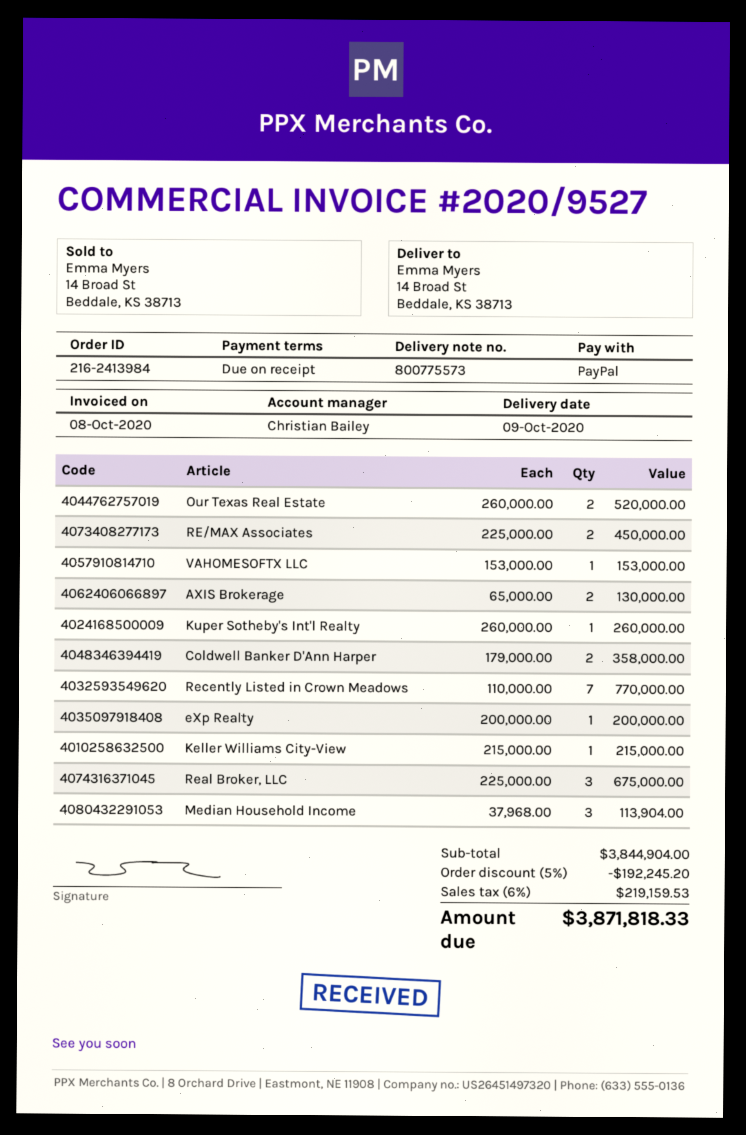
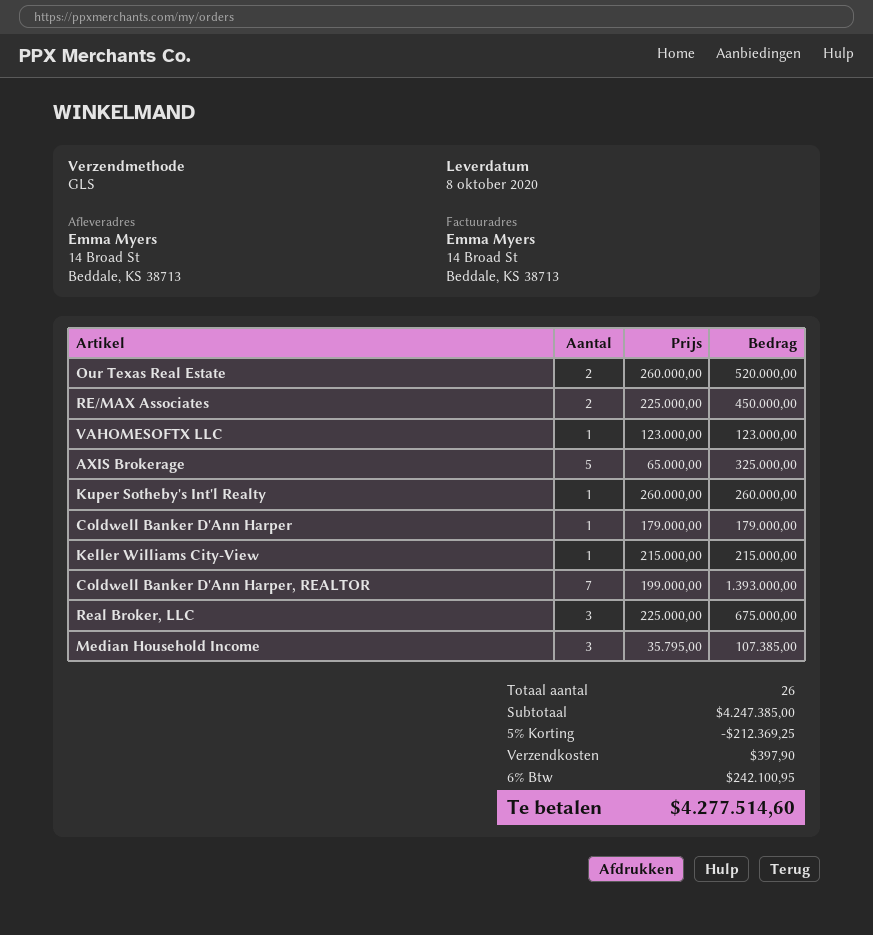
delivery date: 2020-10-09 -> 2020-10-08
VAHOMESOFTX LLC: 1 x 153000.00 = 153000.00 -> 1 x 123000.00 = 123000.00
AXIS Brokerage: 2 x 65000.00 = 130000.00 -> 5 x 65000.00 = 325000.00
Coldwell Banker D'Ann Harper: 2 x 179000.00 = 358000.00 -> 1 x 179000.00 = 179000.00
Recently Listed in Crown Meadows: 7 x 110000.00 = 770000.00 -> none
eXp Realty: 1 x 200000.00 = 200000.00 -> none
Median Household Income: 3 x 37968.00 = 113904.00 -> 3 x 35795.00 = 107385.00
Coldwell Banker D'Ann Harper, REALTOR: none -> 7 x 199000.00 = 1393000.00
subtotal: 3844904.00 -> 4247385.00
discount: 5% = 192245.20 -> 5% = 212369.25
shipping: none -> 397.90
tax: 6% = 219159.53 -> 6% = 242100.95
total: 3871818.33 -> 4277514.60

